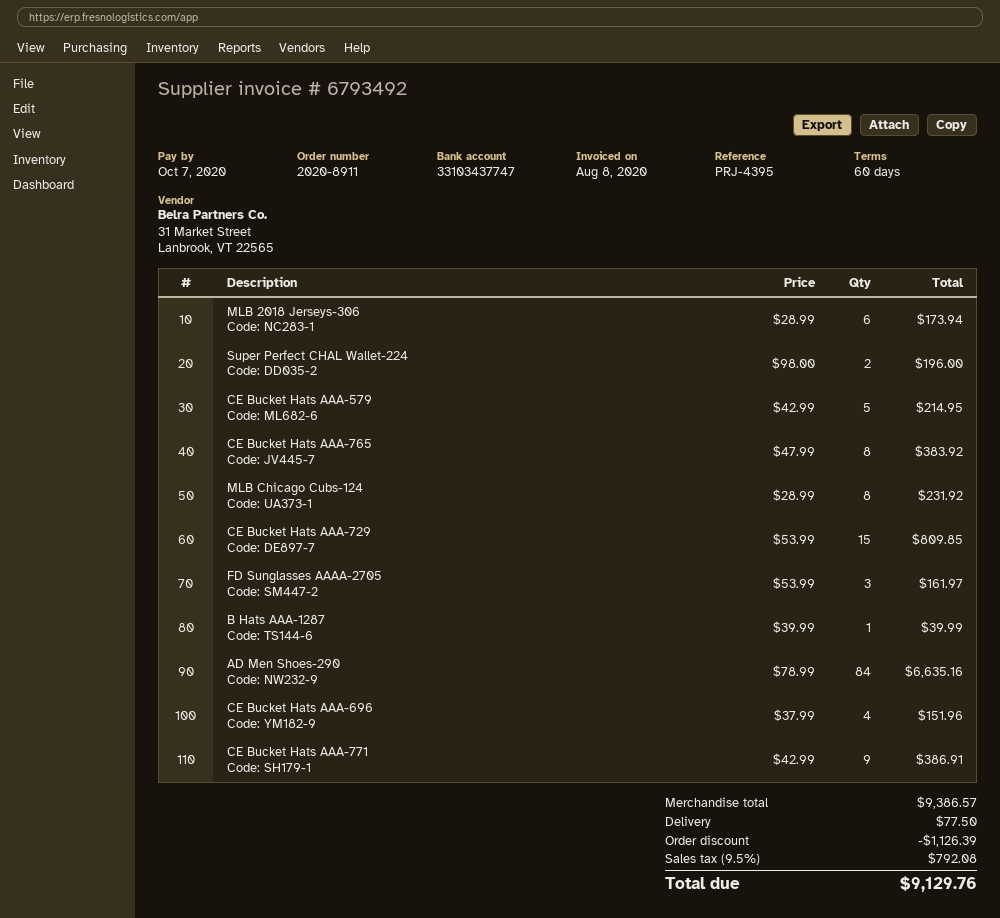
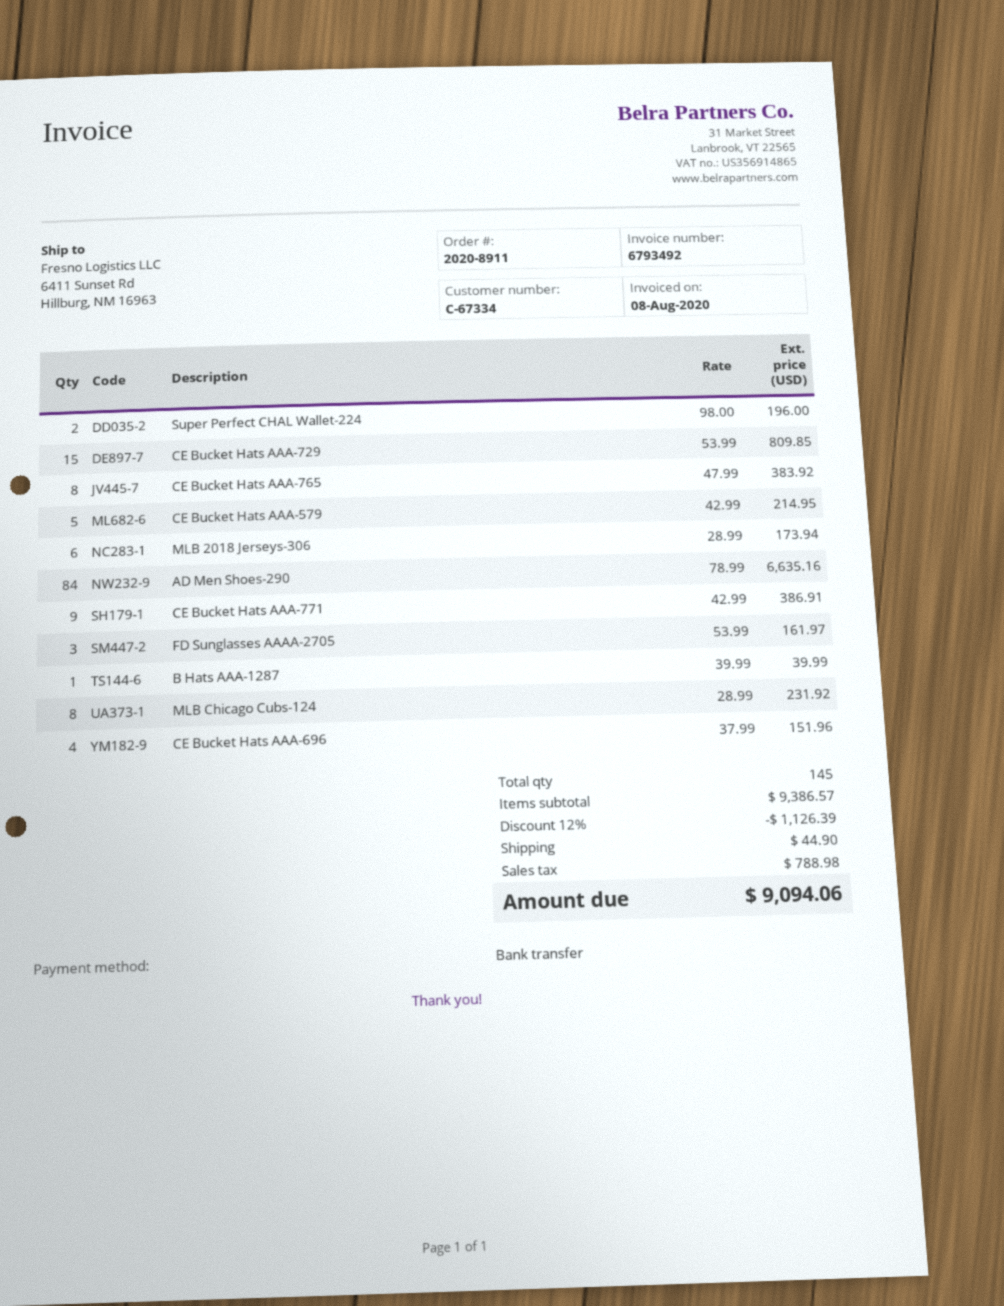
shipping: 77.50 -> 44.90
tax: 792.08 -> 788.98
total: 9129.76 -> 9094.06

